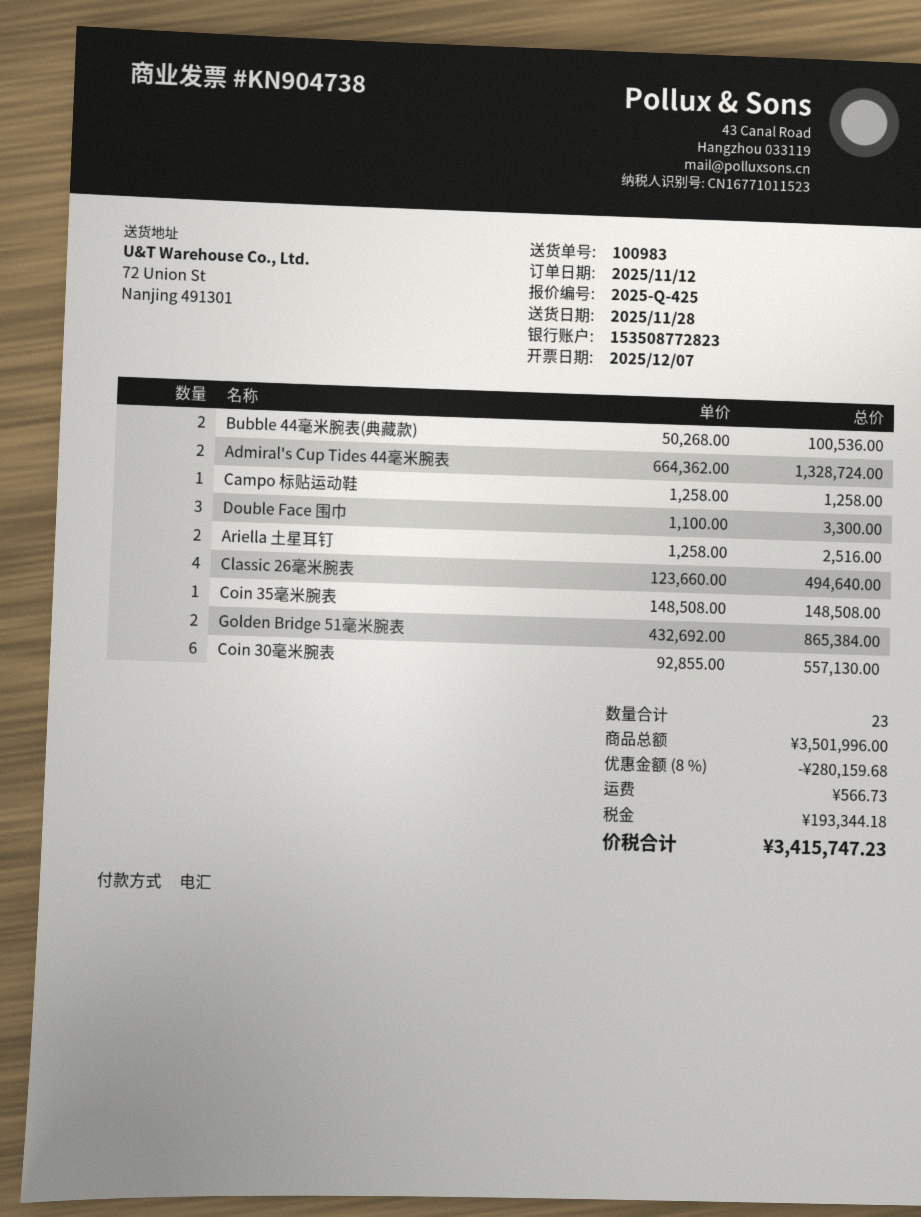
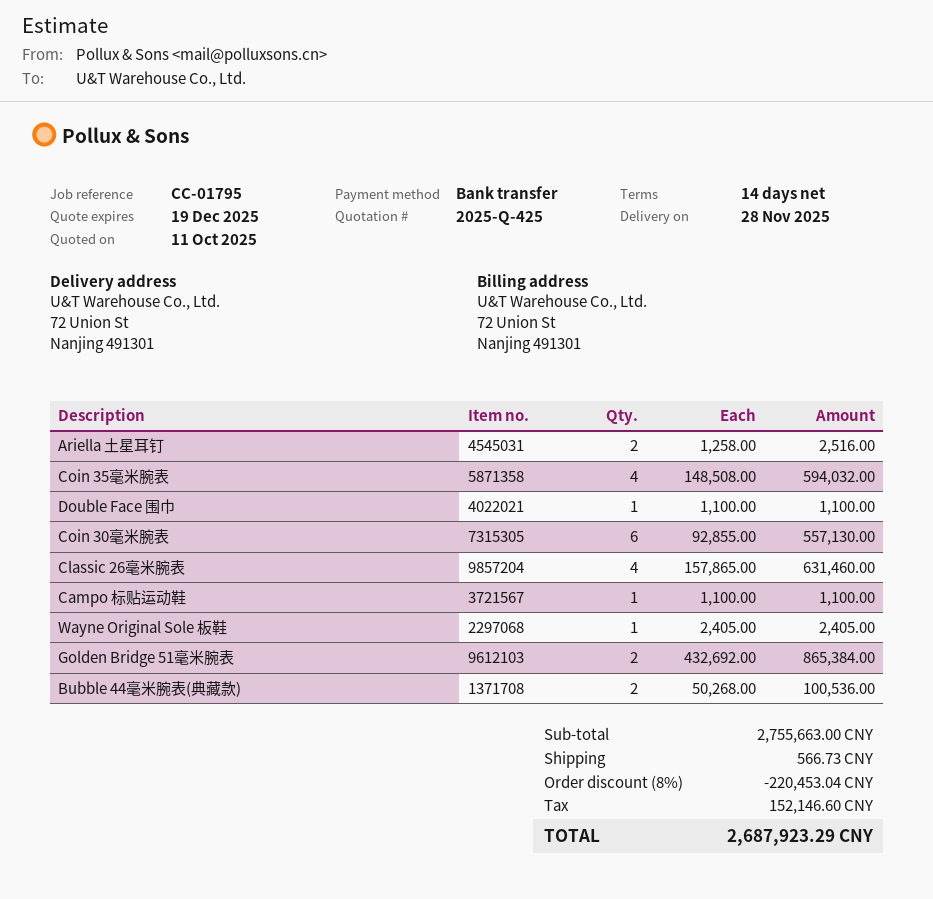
Admiral's Cup Tides 44毫米腕表: 2 x 664362.00 = 1328724.00 -> none
Campo 标贴运动鞋: 1 x 1258.00 = 1258.00 -> 1 x 1100.00 = 1100.00
Double Face 围巾: 3 x 1100.00 = 3300.00 -> 1 x 1100.00 = 1100.00
Classic 26毫米腕表: 4 x 123660.00 = 494640.00 -> 4 x 157865.00 = 631460.00
Coin 35毫米腕表: 1 x 148508.00 = 148508.00 -> 4 x 148508.00 = 594032.00
Wayne Original Sole 板鞋: none -> 1 x 2405.00 = 2405.00
subtotal: 3501996.00 -> 2755663.00
discount: 8% = 280159.68 -> 8% = 220453.04
tax: 193344.18 -> 152146.60
total: 3415747.23 -> 2687923.29

